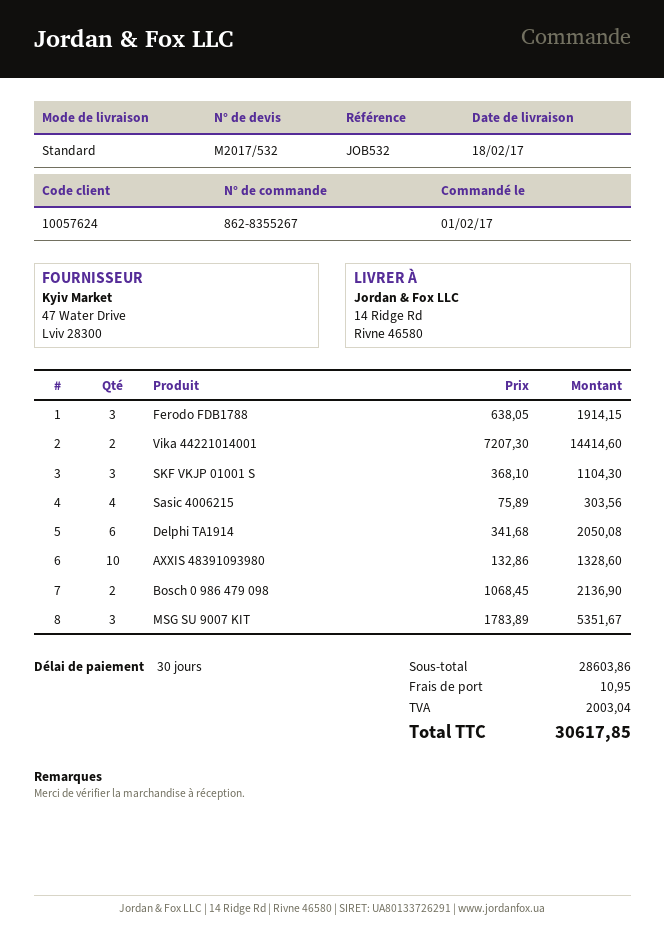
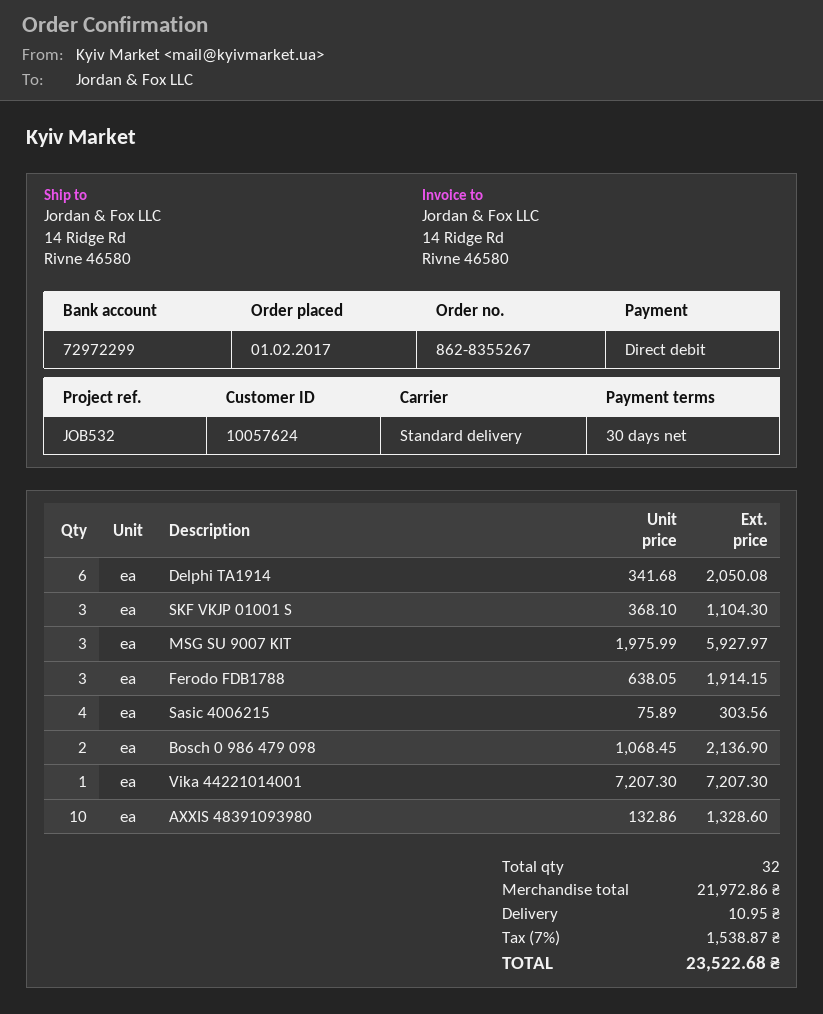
Vika 44221014001: 2 x 7207.30 = 14414.60 -> 1 x 7207.30 = 7207.30
MSG SU 9007 KIT: 3 x 1783.89 = 5351.67 -> 3 x 1975.99 = 5927.97
subtotal: 28603.86 -> 21972.86
tax: 2003.04 -> 1538.87
total: 30617.85 -> 23522.68

